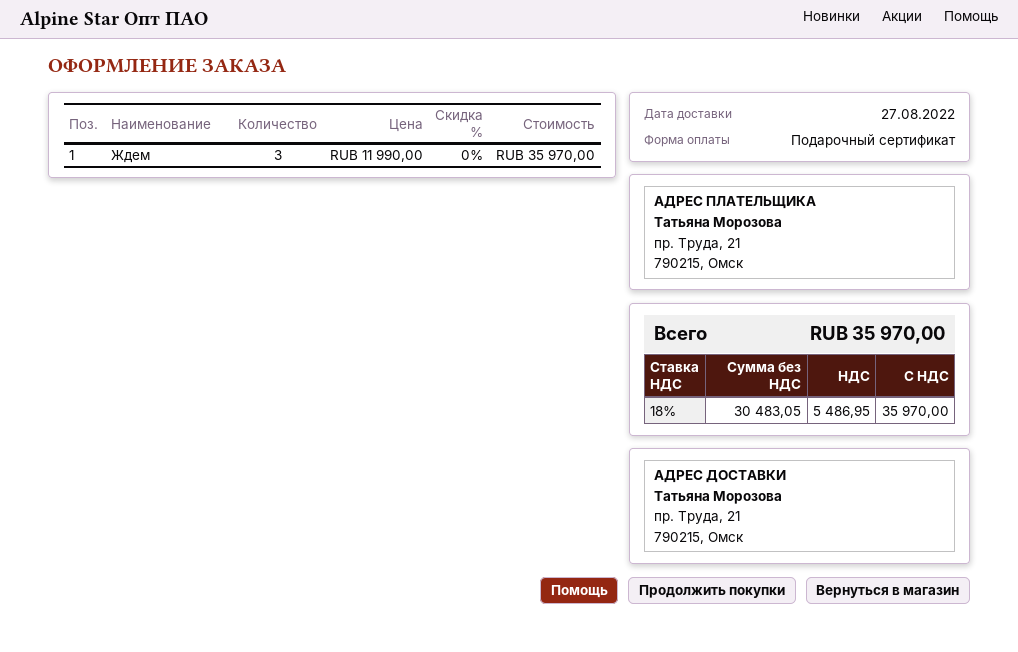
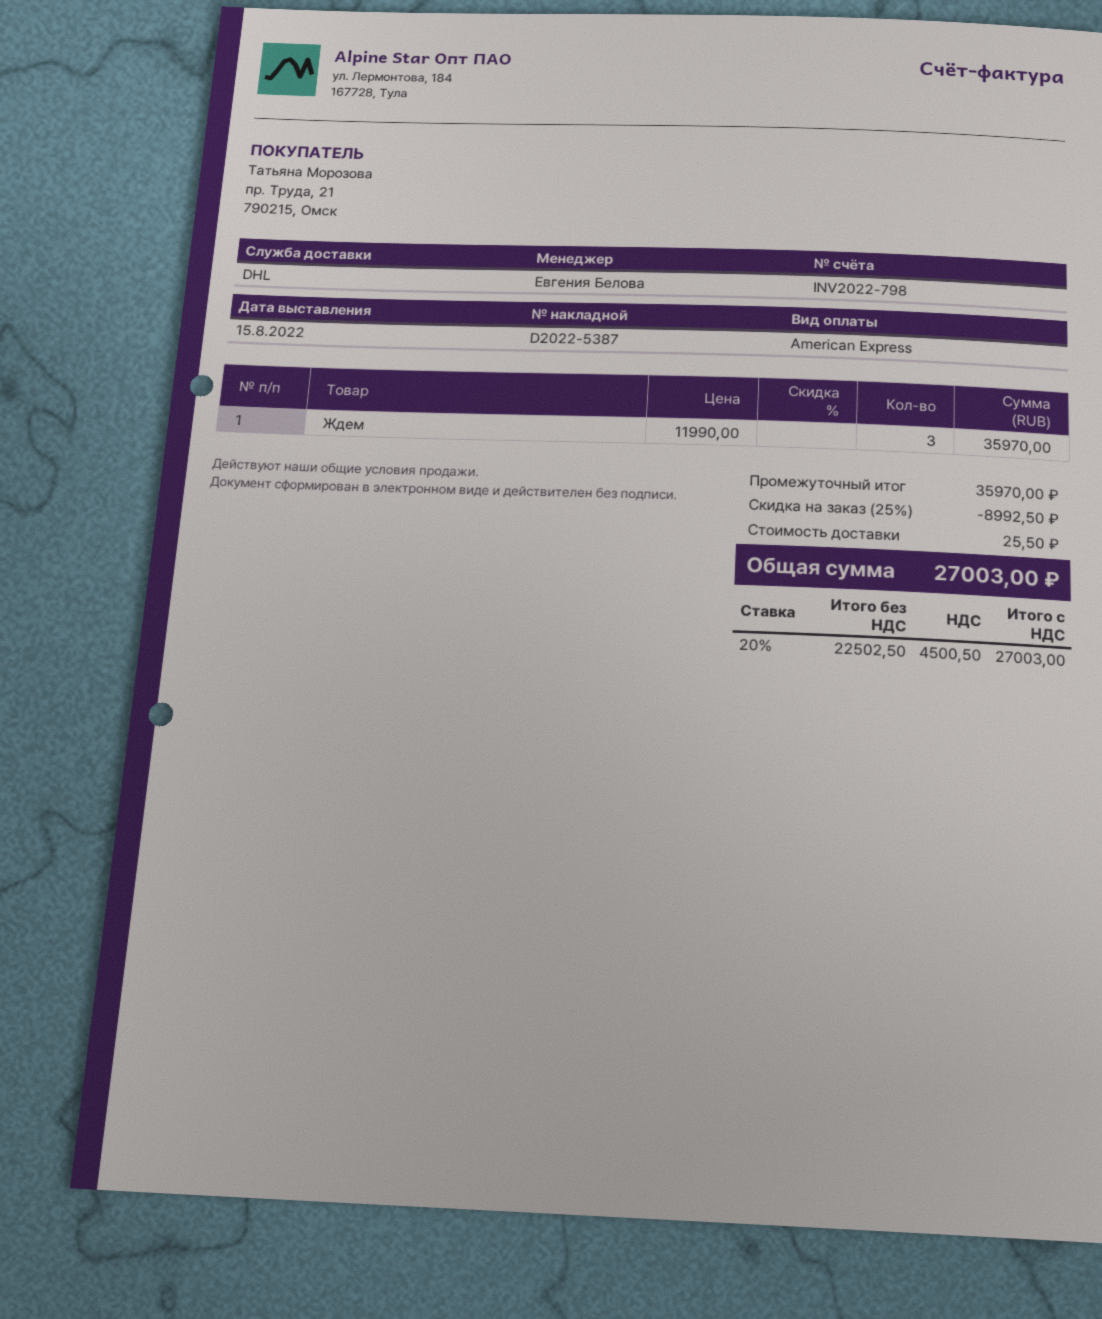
payment method: gift card -> American Express
discount: none -> 25% = 8992.50
shipping: none -> 25.50
net: 30483.05 -> 22502.50
tax: 18% = 5486.95 -> 20% = 4500.50
total: 35970.00 -> 27003.00

